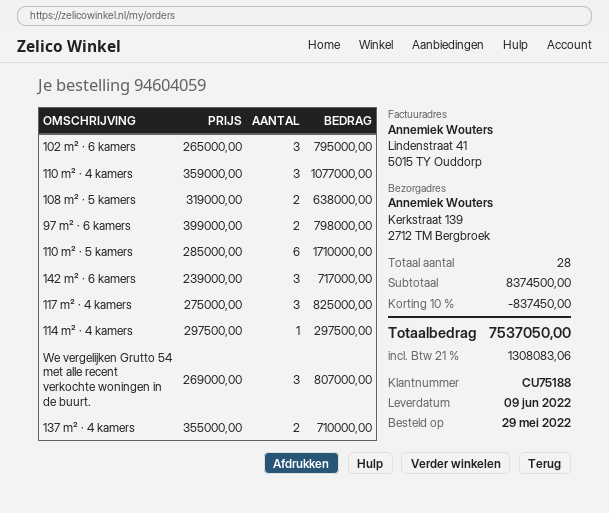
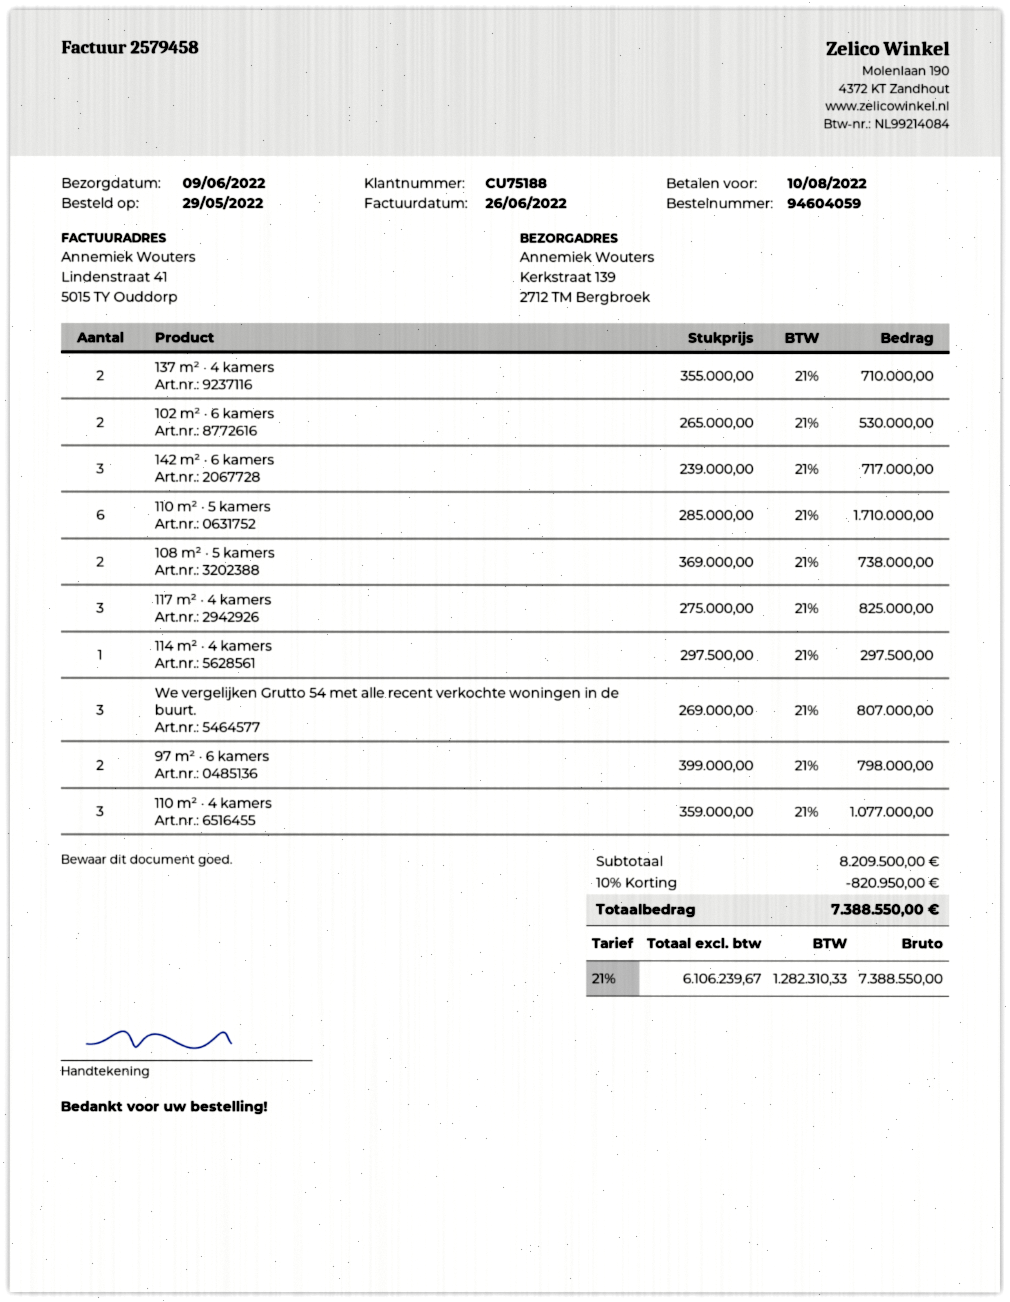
102 m² · 6 kamers: 3 x 265000.00 = 795000.00 -> 2 x 265000.00 = 530000.00
108 m² · 5 kamers: 2 x 319000.00 = 638000.00 -> 2 x 369000.00 = 738000.00
subtotal: 8374500.00 -> 8209500.00
discount: 10% = 837450.00 -> 10% = 820950.00
tax: 21% = 1308083.06 -> 21% = 1282310.33
total: 7537050.00 -> 7388550.00

